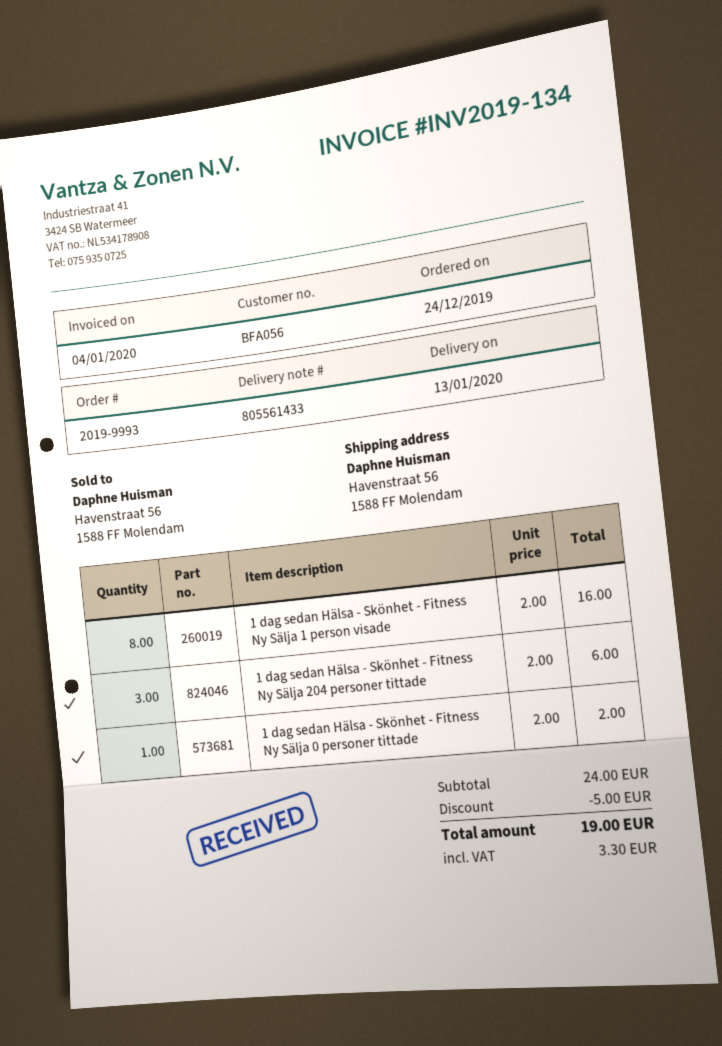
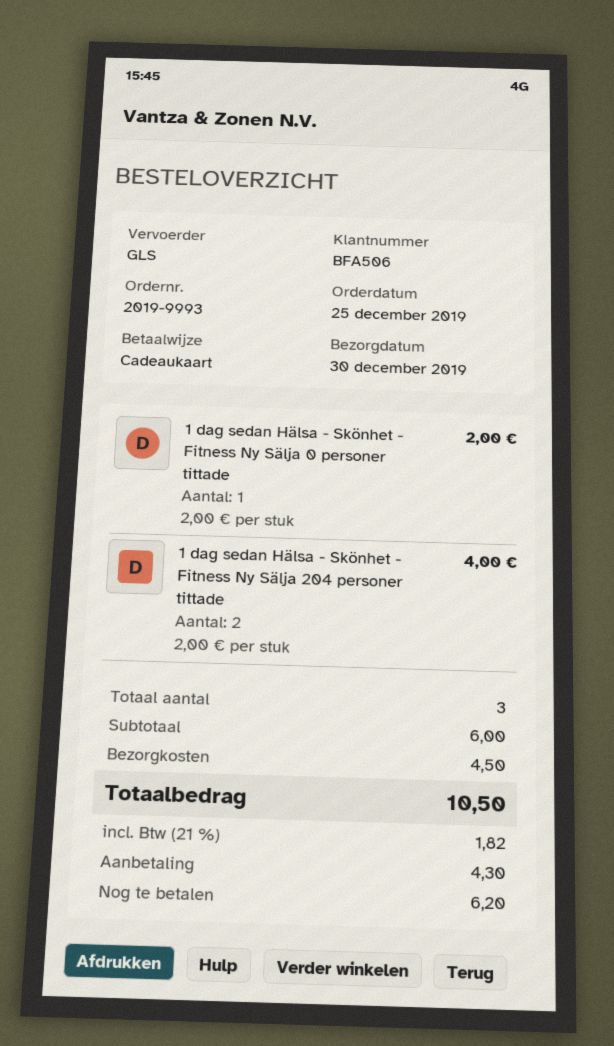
order date: 2019-12-24 -> 2019-12-25
delivery date: 2020-01-13 -> 2019-12-30
customer number: BFA056 -> BFA506
1 dag sedan Hälsa - Skönhet - Fitness Ny Sälja 1 person visade: 8 x 2.00 = 16.00 -> none
1 dag sedan Hälsa - Skönhet - Fitness Ny Sälja 204 personer tittade: 3 x 2.00 = 6.00 -> 2 x 2.00 = 4.00
subtotal: 24.00 -> 6.00
discount: 5.00 -> none
shipping: none -> 4.50
tax: 3.30 -> 1.82
total: 19.00 -> 10.50

